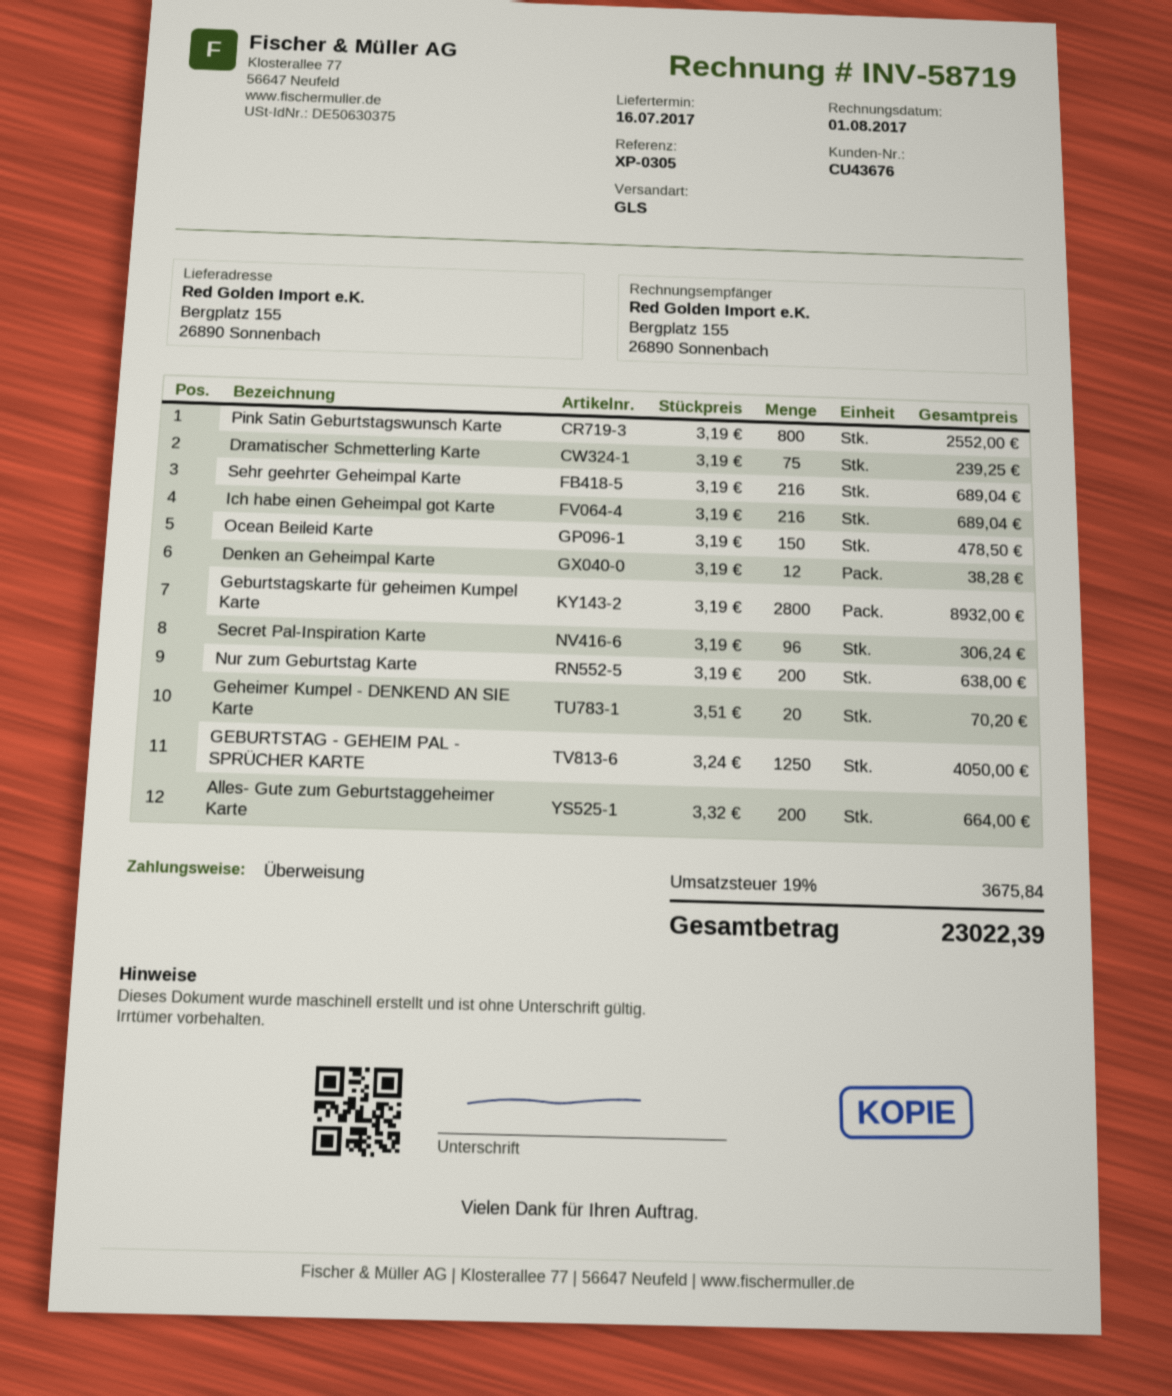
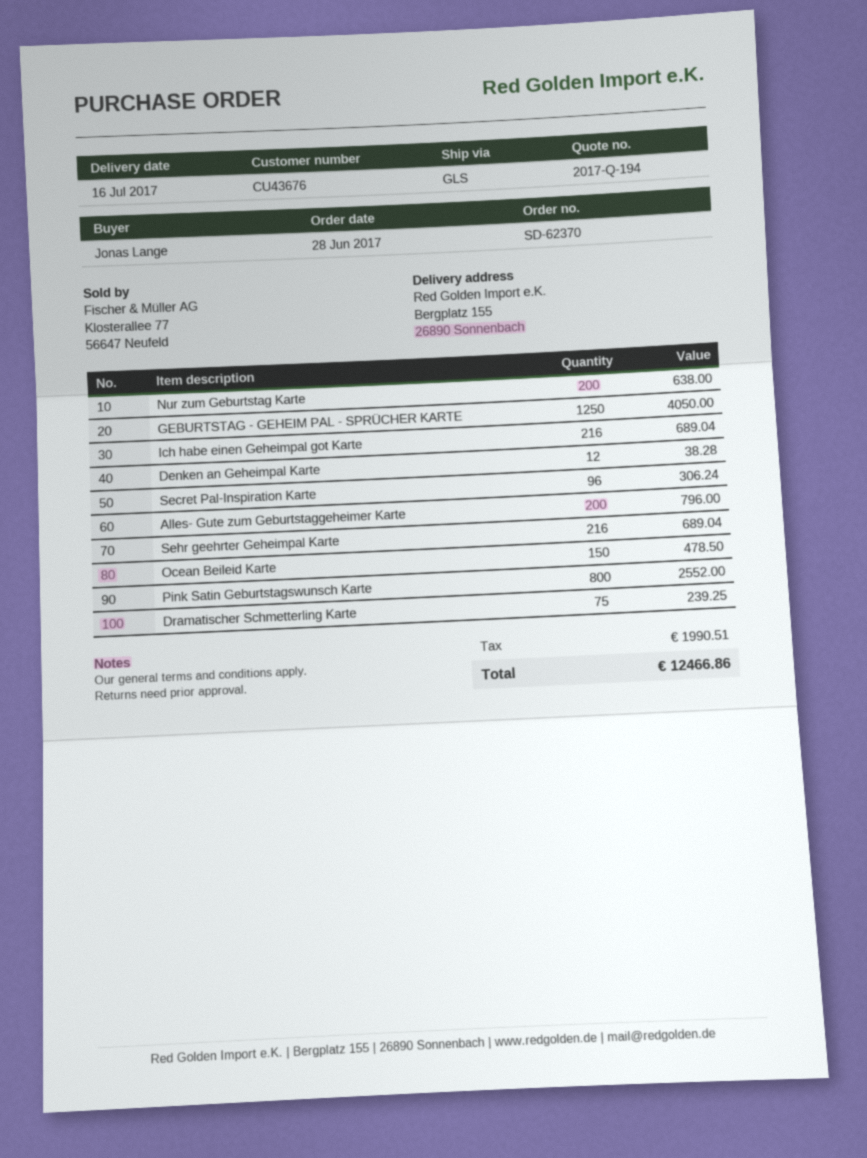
Geburtstagskarte für geheimen Kumpel Karte: 2800 for 8932.00 -> none
Geheimer Kumpel - DENKEND AN SIE Karte: 20 for 70.20 -> none
Alles- Gute zum Geburtstaggeheimer Karte: 200 for 664.00 -> 200 for 796.00
tax: 3675.84 -> 1990.51
total: 23022.39 -> 12466.86

